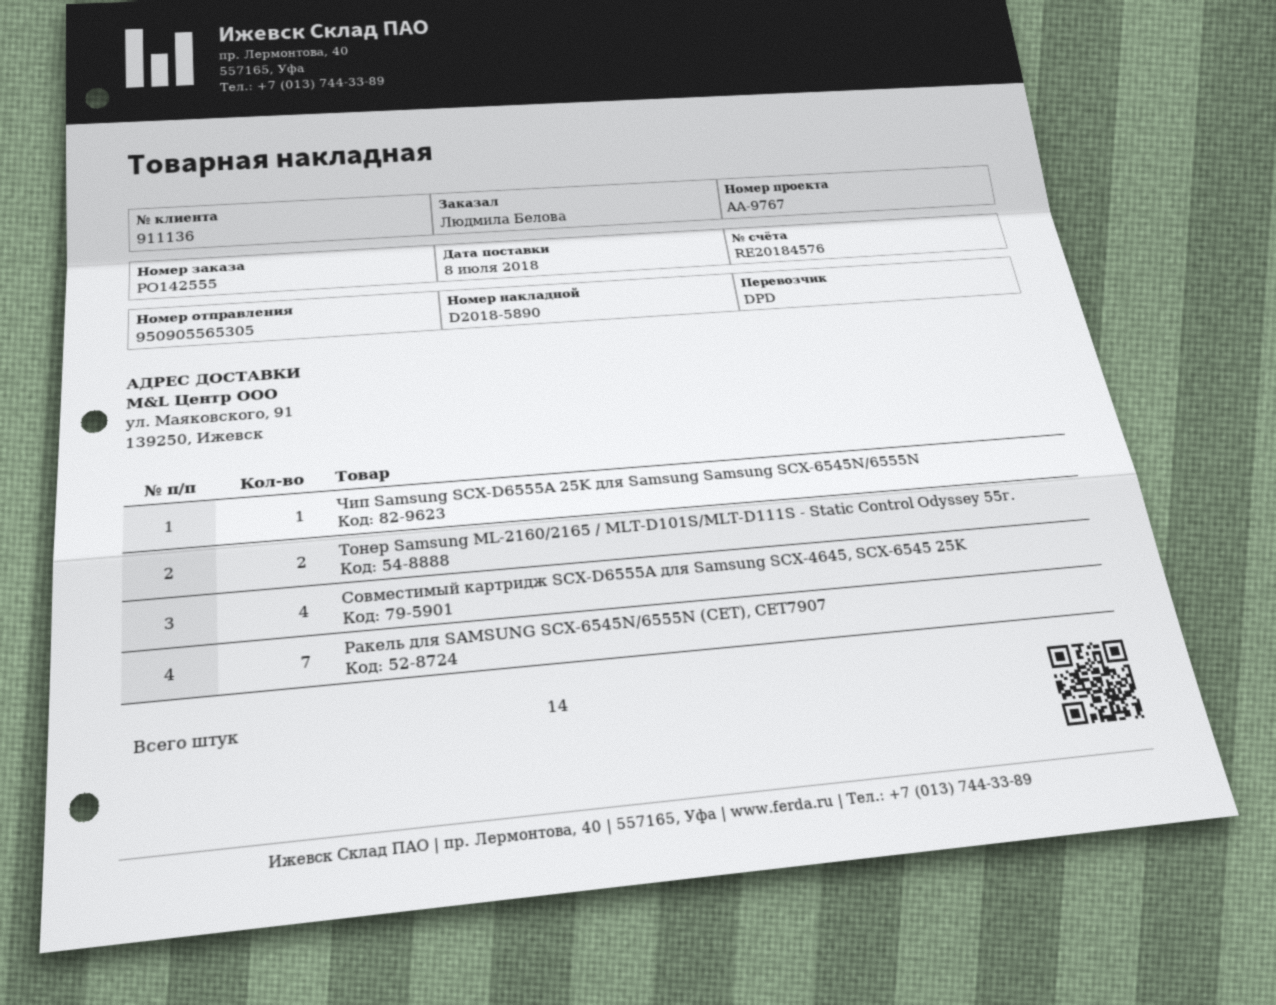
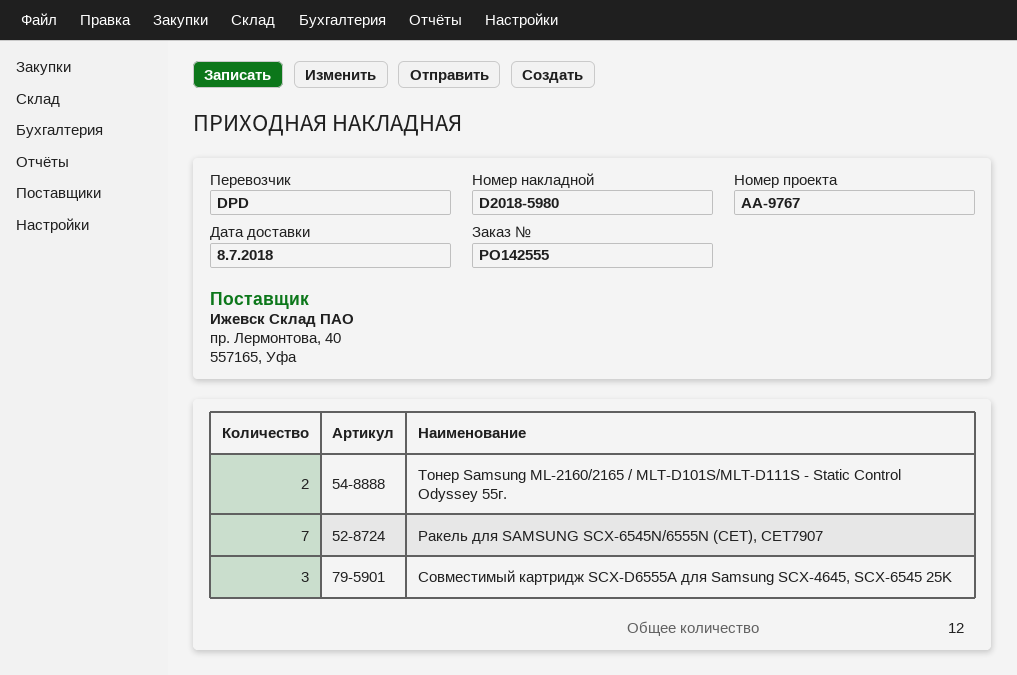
delivery note number: D2018-5890 -> D2018-5980
Чип Samsung SCX-D6555A 25K для Samsung Samsung SCX-6545N/6555N: 1 -> none
Совместимый картридж SCX-D6555A для Samsung SCX-4645, SCX-6545 25K: 4 -> 3
total quantity: 14 -> 12

